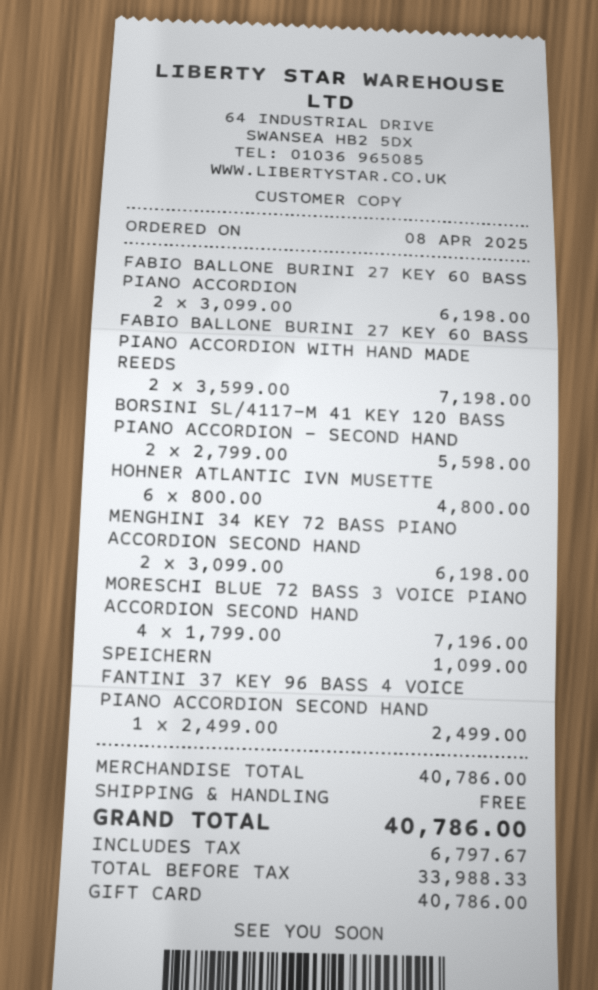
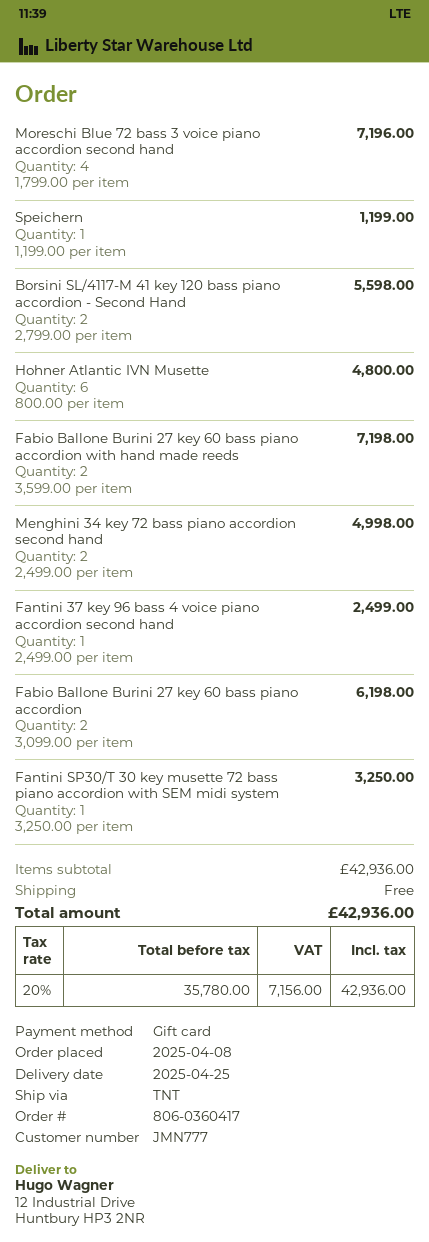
MENGHINI 34 KEY 72 BASS PIANO ACCORDION SECOND HAND: 2 x 3099.00 = 6198.00 -> 2 x 2499.00 = 4998.00
SPEICHERN: 1 x 1099.00 = 1099.00 -> 1 x 1199.00 = 1199.00
Fantini SP30/T 30 key musette 72 bass piano accordion with SEM midi system: none -> 1 x 3250.00 = 3250.00
subtotal: 40786.00 -> 42936.00
net: 33988.33 -> 35780.00
tax: 6797.67 -> 7156.00
total: 40786.00 -> 42936.00

